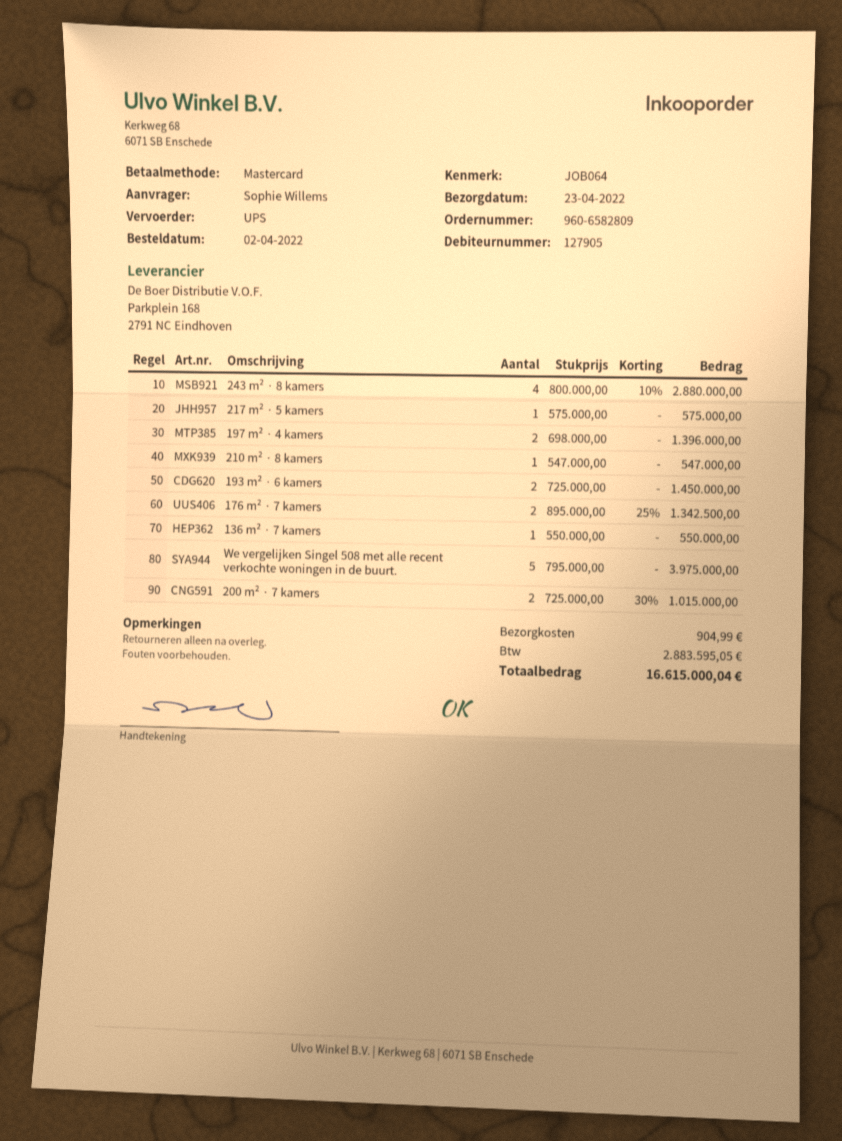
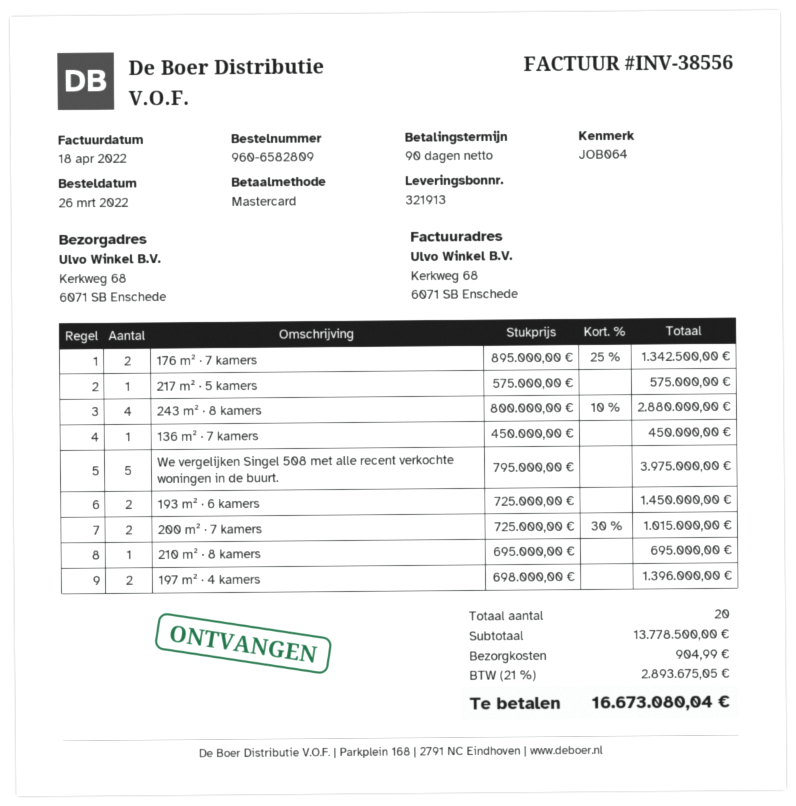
order date: 2022-04-02 -> 2022-03-26
210 m² · 8 kamers: 1 x 547000.00 = 547000.00 -> 1 x 695000.00 = 695000.00
136 m² · 7 kamers: 1 x 550000.00 = 550000.00 -> 1 x 450000.00 = 450000.00
tax: 2883595.05 -> 2893675.05
total: 16615000.04 -> 16673080.04

